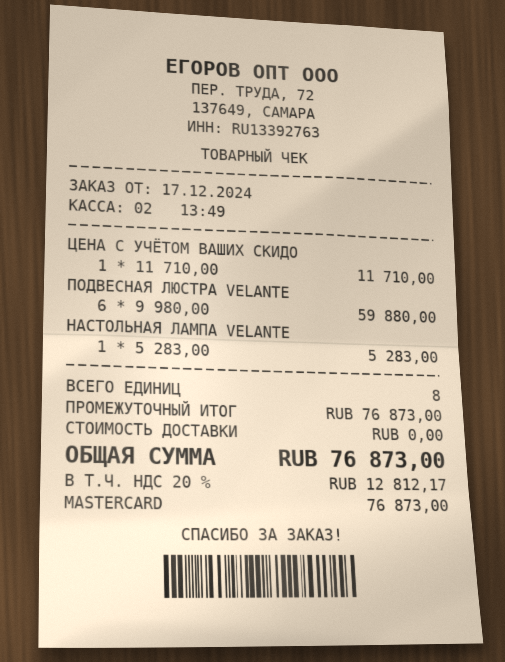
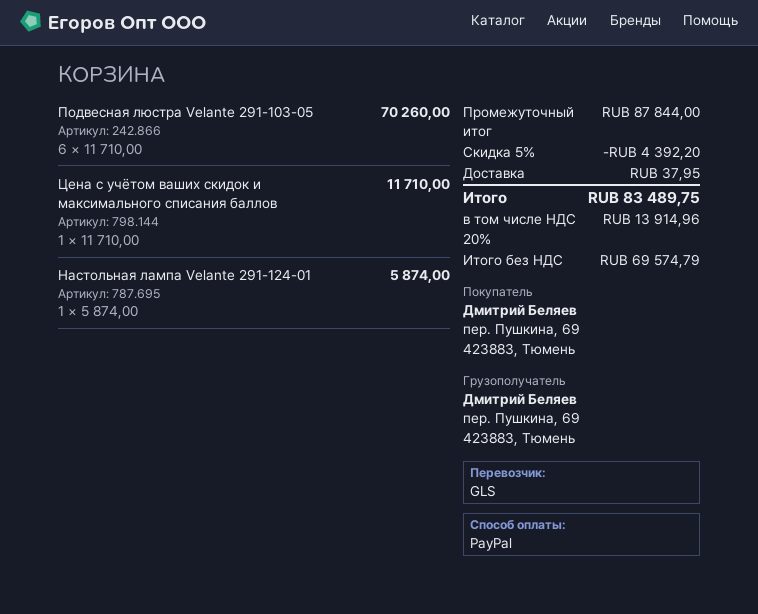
payment method: Mastercard -> PayPal
ПОДВЕСНАЯ ЛЮСТРА VELANTE: 6 x 9980.00 = 59880.00 -> 6 x 11710.00 = 70260.00
НАСТОЛЬНАЯ ЛАМПА VELANTE: 1 x 5283.00 = 5283.00 -> 1 x 5874.00 = 5874.00
subtotal: 76873.00 -> 87844.00
discount: none -> 5% = 4392.20
shipping: 0.00 -> 37.95
tax: 20% = 12812.17 -> 20% = 13914.96
total: 76873.00 -> 83489.75

